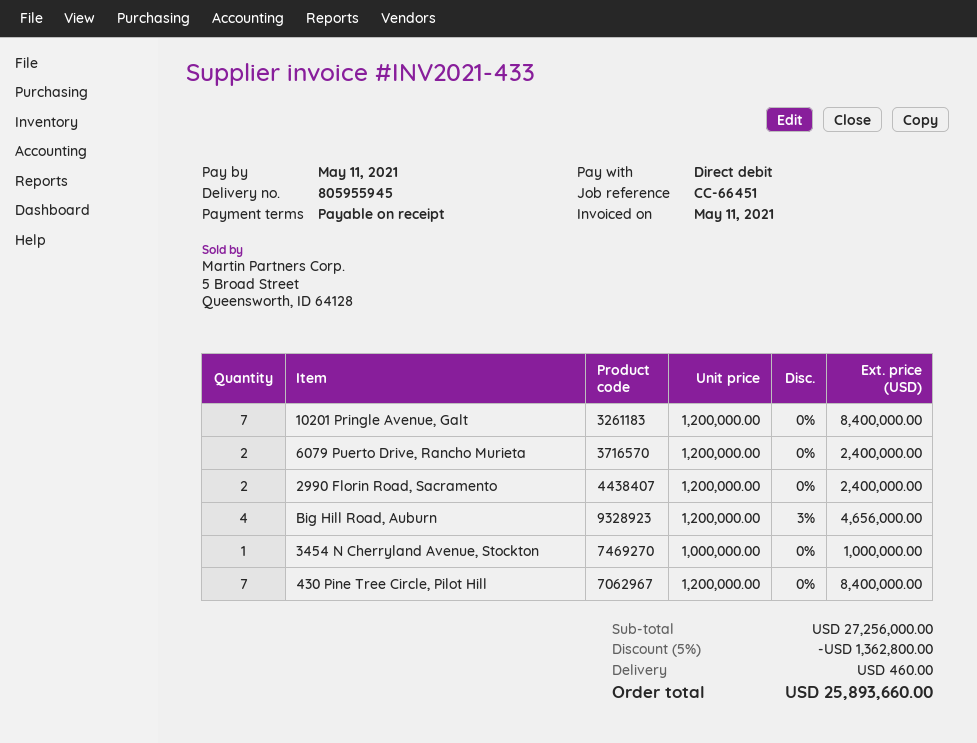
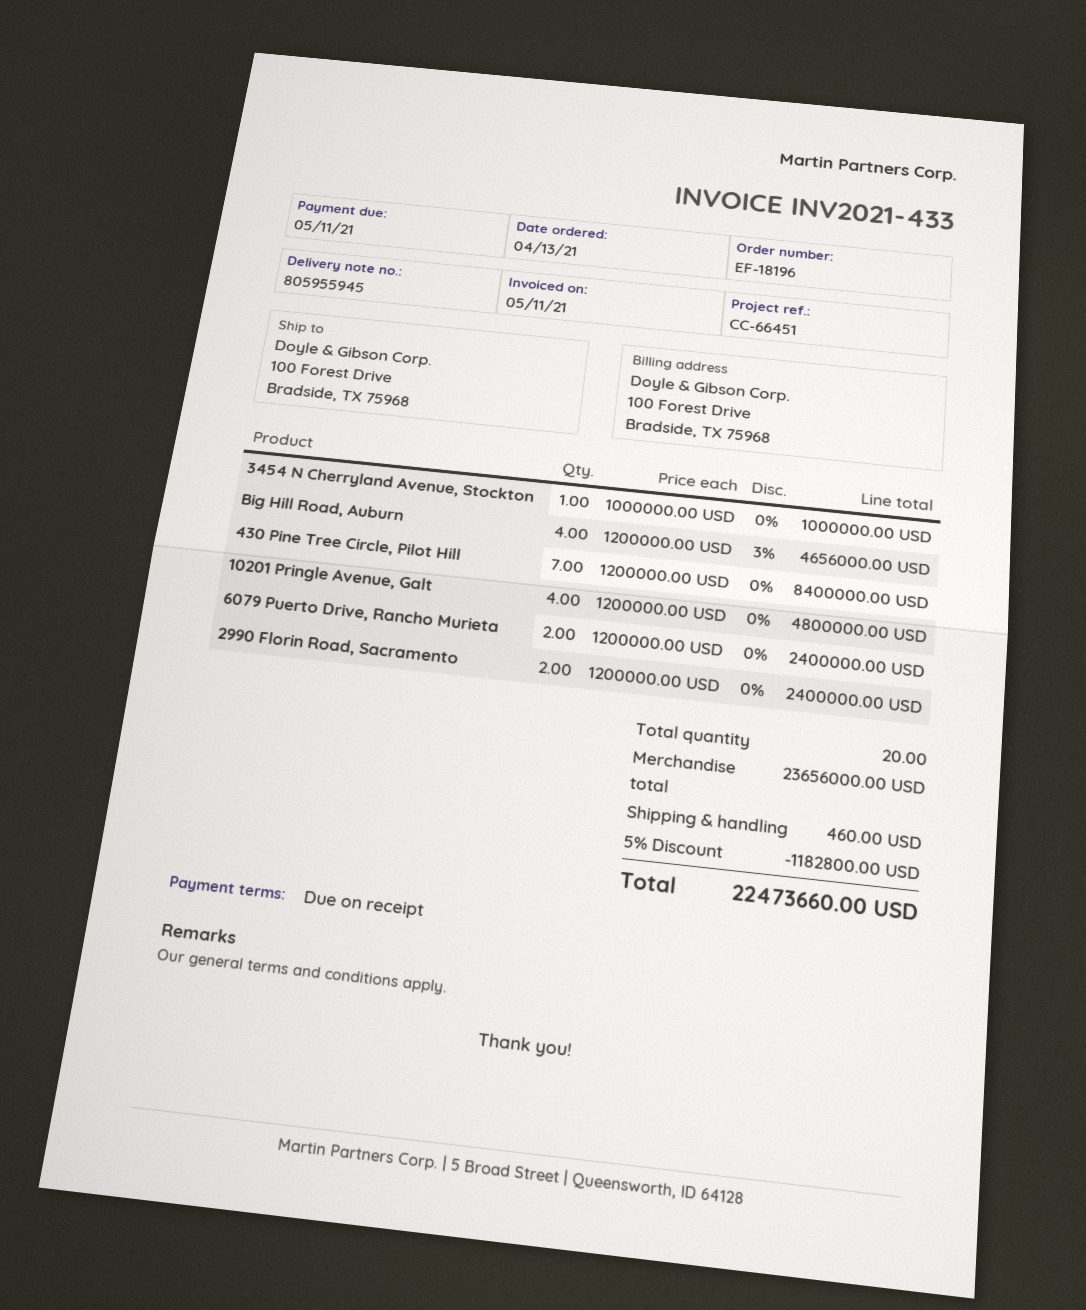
10201 Pringle Avenue, Galt: 7 x 1200000.00 = 8400000.00 -> 4 x 1200000.00 = 4800000.00
subtotal: 27256000.00 -> 23656000.00
discount: 5% = 1362800.00 -> 5% = 1182800.00
total: 25893660.00 -> 22473660.00

